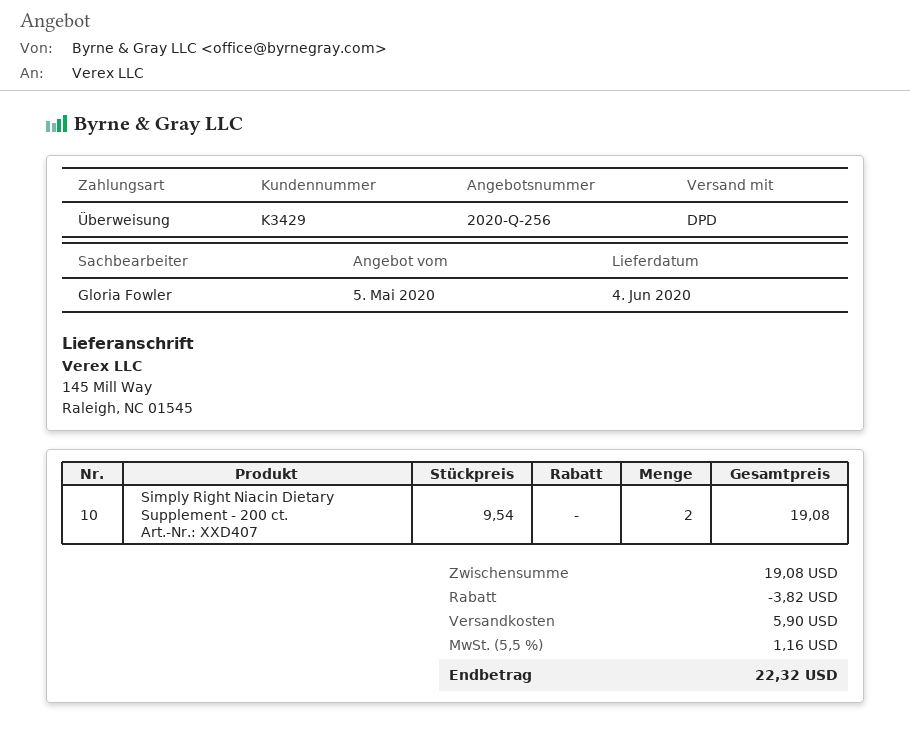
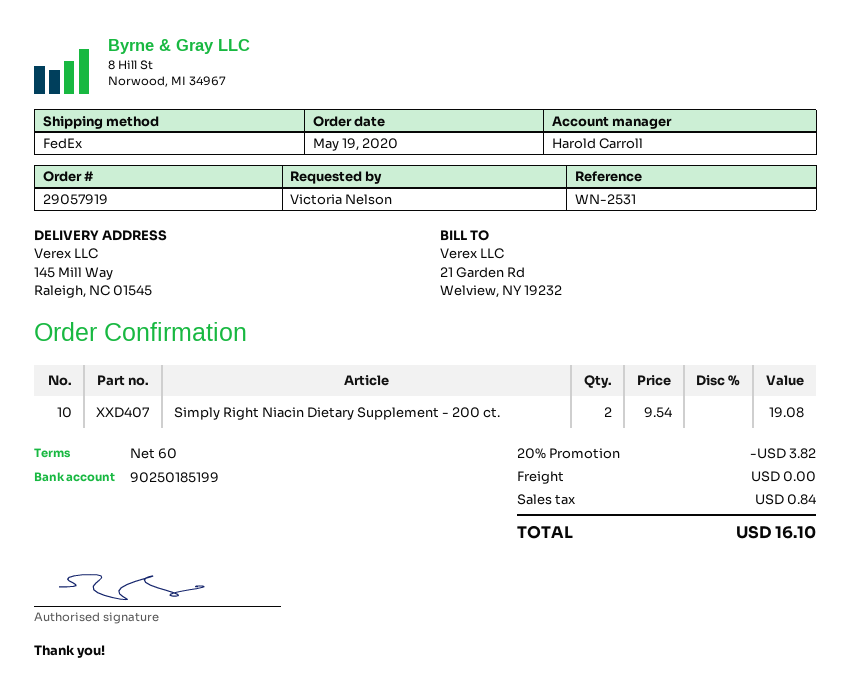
sales rep: Gloria Fowler -> Harold Carroll
shipping method: DPD -> FedEx
shipping: 5.90 -> 0.00
tax: 1.16 -> 0.84
total: 22.32 -> 16.10

